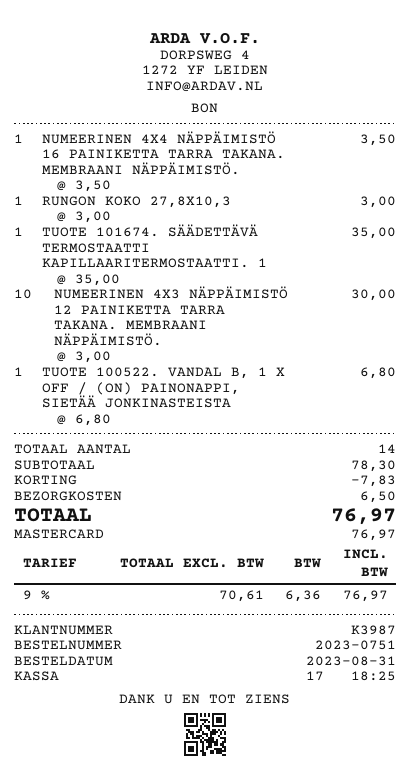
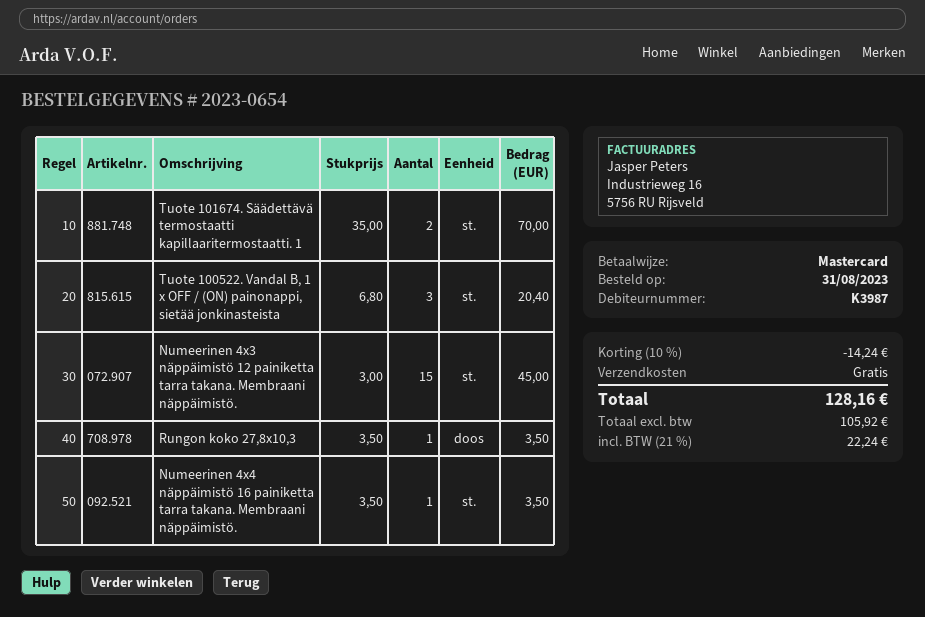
order number: 2023-0751 -> 2023-0654
RUNGON KOKO 27,8X10,3: 1 x 3.00 = 3.00 -> 1 x 3.50 = 3.50
TUOTE 101674. SÄÄDETTÄVÄ TERMOSTAATTI KAPILLAARITERMOSTAATTI. 1: 1 x 35.00 = 35.00 -> 2 x 35.00 = 70.00
NUMEERINEN 4X3 NÄPPÄIMISTÖ 12 PAINIKETTA TARRA TAKANA. MEMBRAANI NÄPPÄIMISTÖ.: 10 x 3.00 = 30.00 -> 15 x 3.00 = 45.00
TUOTE 100522. VANDAL B, 1 X OFF / (ON) PAINONAPPI, SIETÄÄ JONKINASTEISTA: 1 x 6.80 = 6.80 -> 3 x 6.80 = 20.40
discount: 7.83 -> 14.24
shipping: 6.50 -> 0.00
net: 70.61 -> 105.92
tax: 9% = 6.36 -> 21% = 22.24
total: 76.97 -> 128.16

